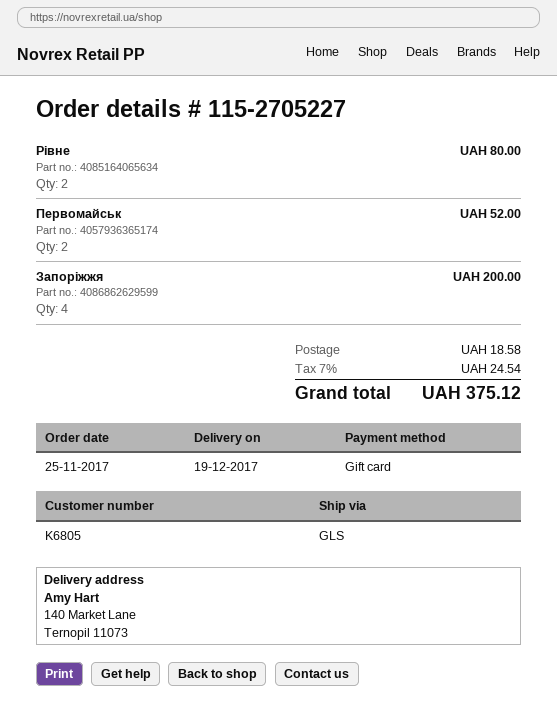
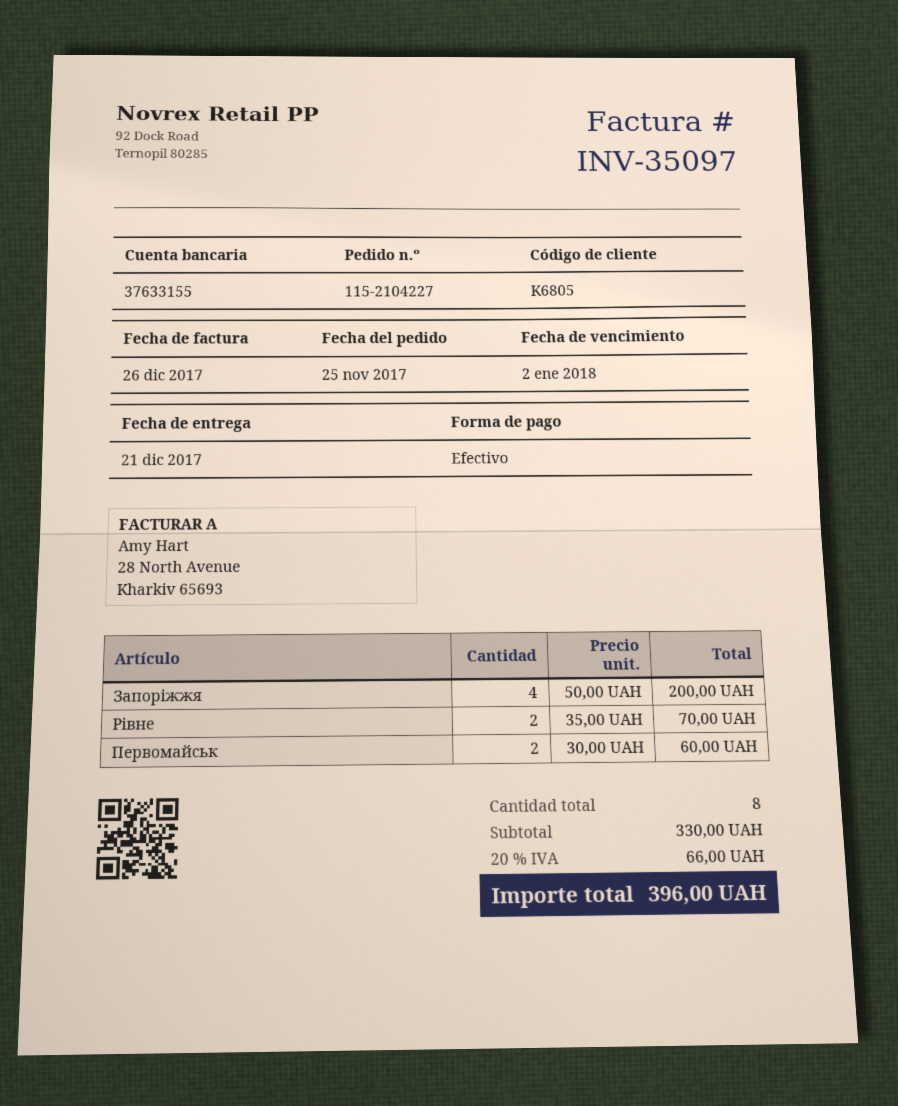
order number: 115-2705227 -> 115-2104227
delivery date: 2017-12-19 -> 2017-12-21
payment method: gift card -> cash
Рівне: 2 for 80.00 -> 2 for 70.00
Первомайськ: 2 for 52.00 -> 2 for 60.00
shipping: 18.58 -> none
tax: 7% = 24.54 -> 20% = 66.00
total: 375.12 -> 396.00

